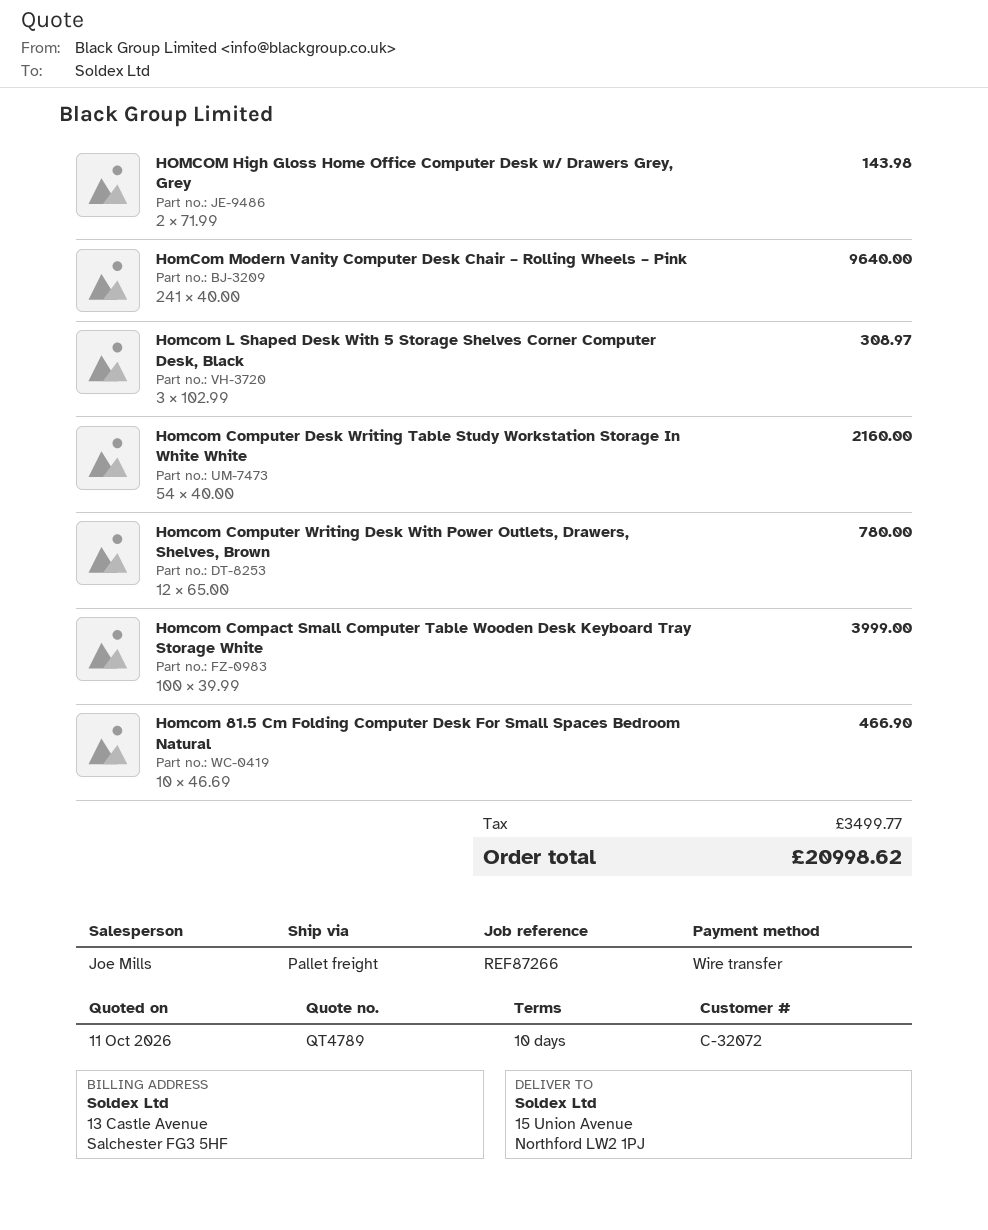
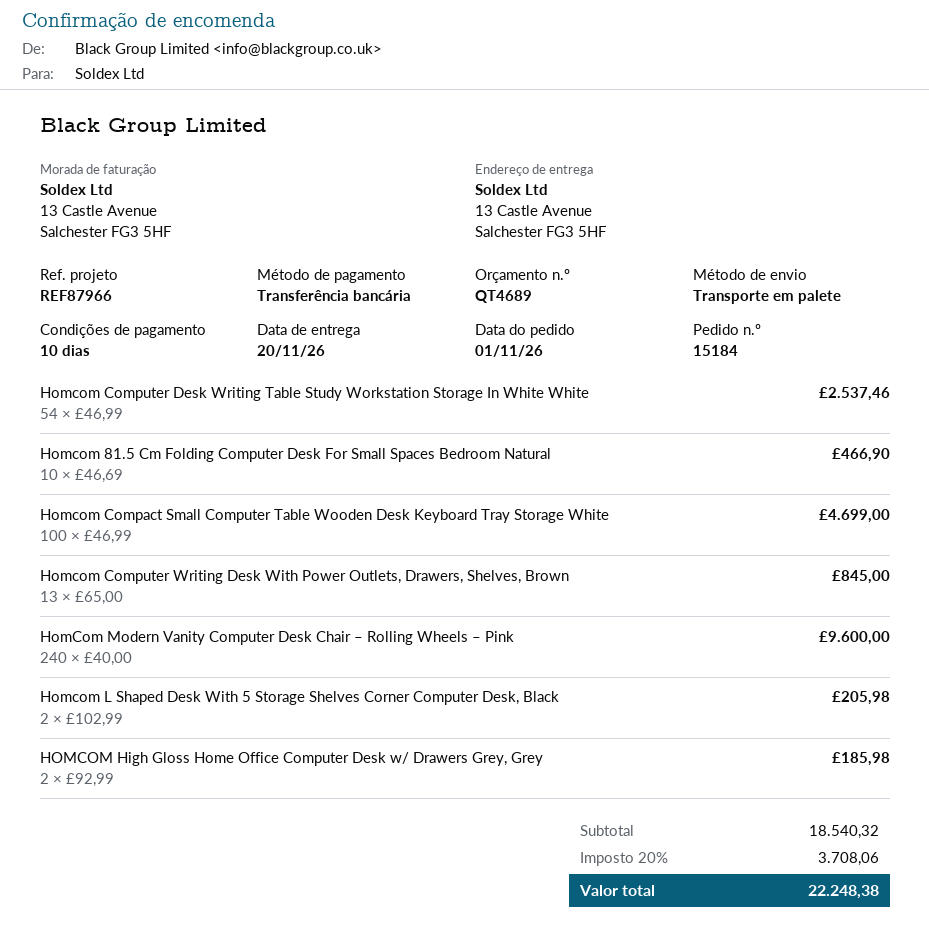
quote number: QT4789 -> QT4689
reference: REF87266 -> REF87966
ship to: 15 Union Avenue, Northford LW2 1PJ -> 13 Castle Avenue, Salchester FG3 5HF
HOMCOM High Gloss Home Office Computer Desk w/ Drawers Grey, Grey: 2 x 71.99 = 143.98 -> 2 x 92.99 = 185.98
HomCom Modern Vanity Computer Desk Chair – Rolling Wheels – Pink: 241 x 40.00 = 9640.00 -> 240 x 40.00 = 9600.00
Homcom L Shaped Desk With 5 Storage Shelves Corner Computer Desk, Black: 3 x 102.99 = 308.97 -> 2 x 102.99 = 205.98
Homcom Computer Desk Writing Table Study Workstation Storage In White White: 54 x 40.00 = 2160.00 -> 54 x 46.99 = 2537.46
Homcom Computer Writing Desk With Power Outlets, Drawers, Shelves, Brown: 12 x 65.00 = 780.00 -> 13 x 65.00 = 845.00
Homcom Compact Small Computer Table Wooden Desk Keyboard Tray Storage White: 100 x 39.99 = 3999.00 -> 100 x 46.99 = 4699.00
tax: 3499.77 -> 3708.06
total: 20998.62 -> 22248.38

